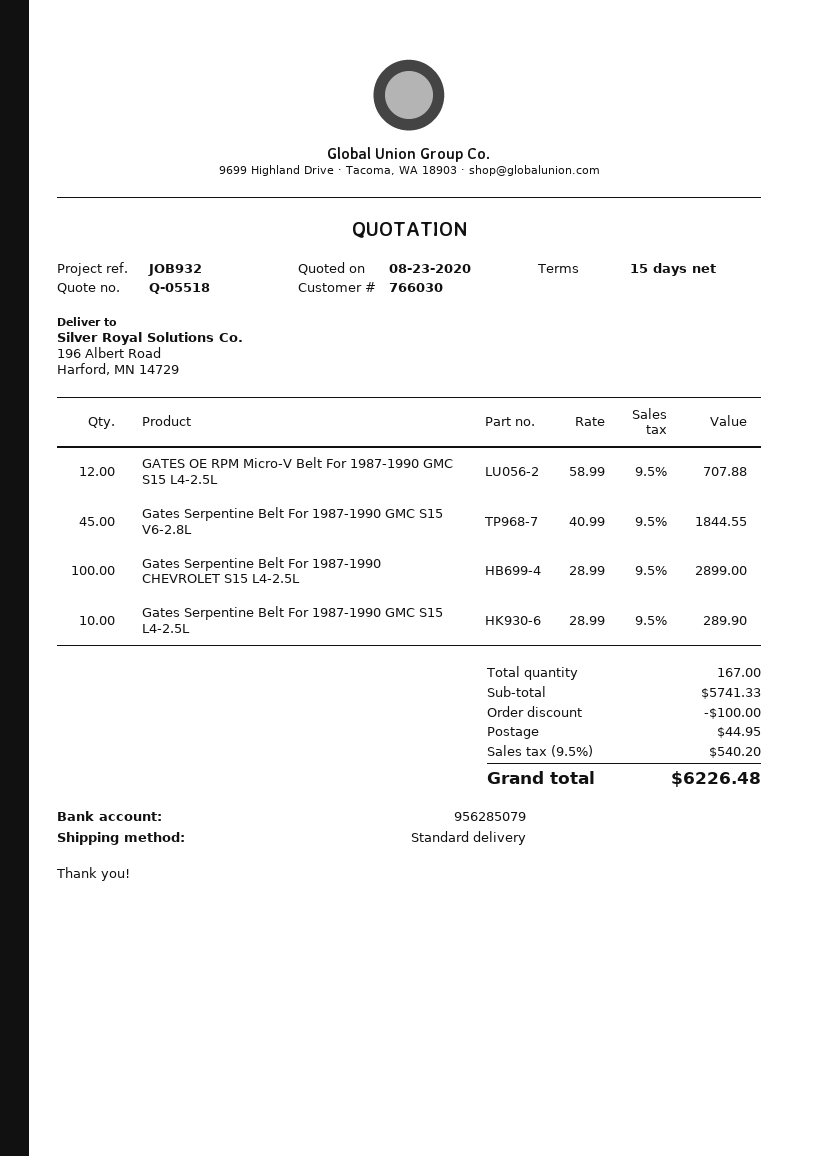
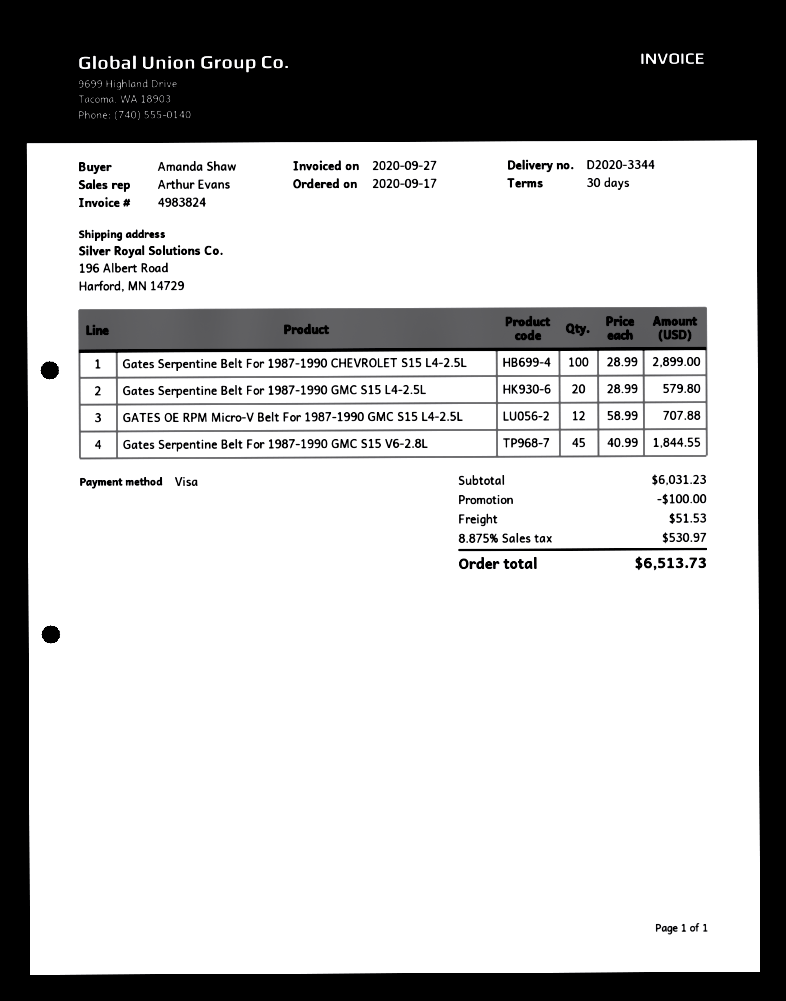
payment terms: 15 days -> 30 days
Gates Serpentine Belt For 1987-1990 GMC S15 L4-2.5L: 10 x 28.99 = 289.90 -> 20 x 28.99 = 579.80
subtotal: 5741.33 -> 6031.23
shipping: 44.95 -> 51.53
tax: 9.5% = 540.20 -> 8.875% = 530.97
total: 6226.48 -> 6513.73

